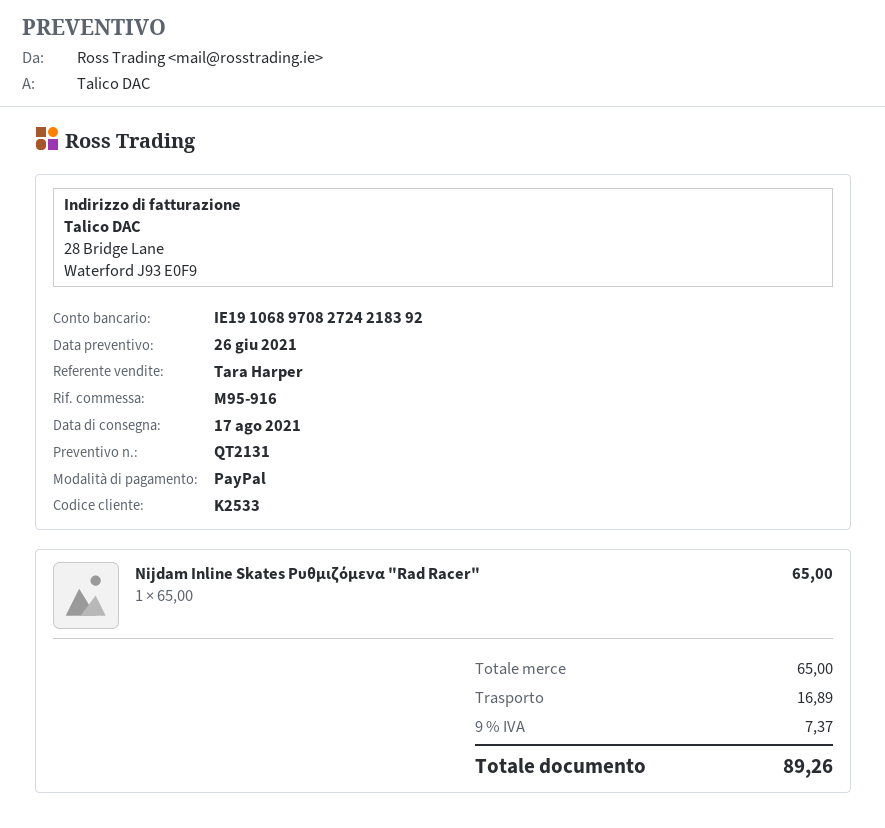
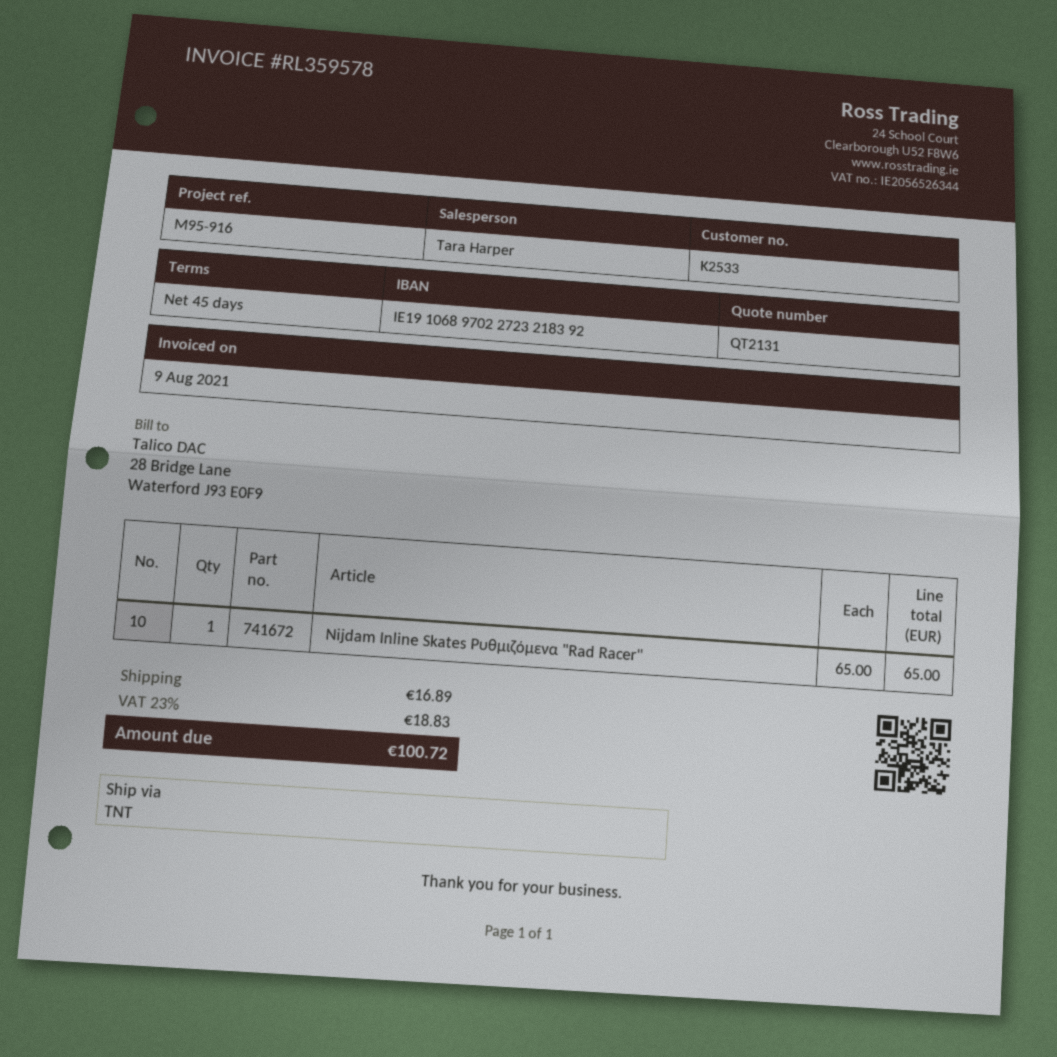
bank account: IE19106897082724218392 -> IE19106897022723218392
tax: 9% = 7.37 -> 23% = 18.83
total: 89.26 -> 100.72

